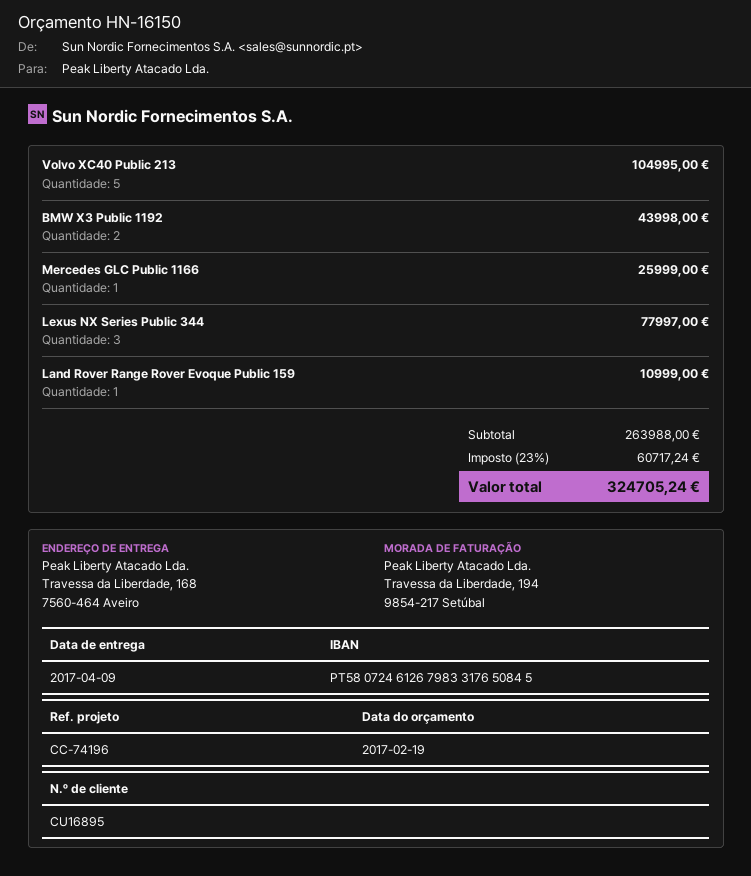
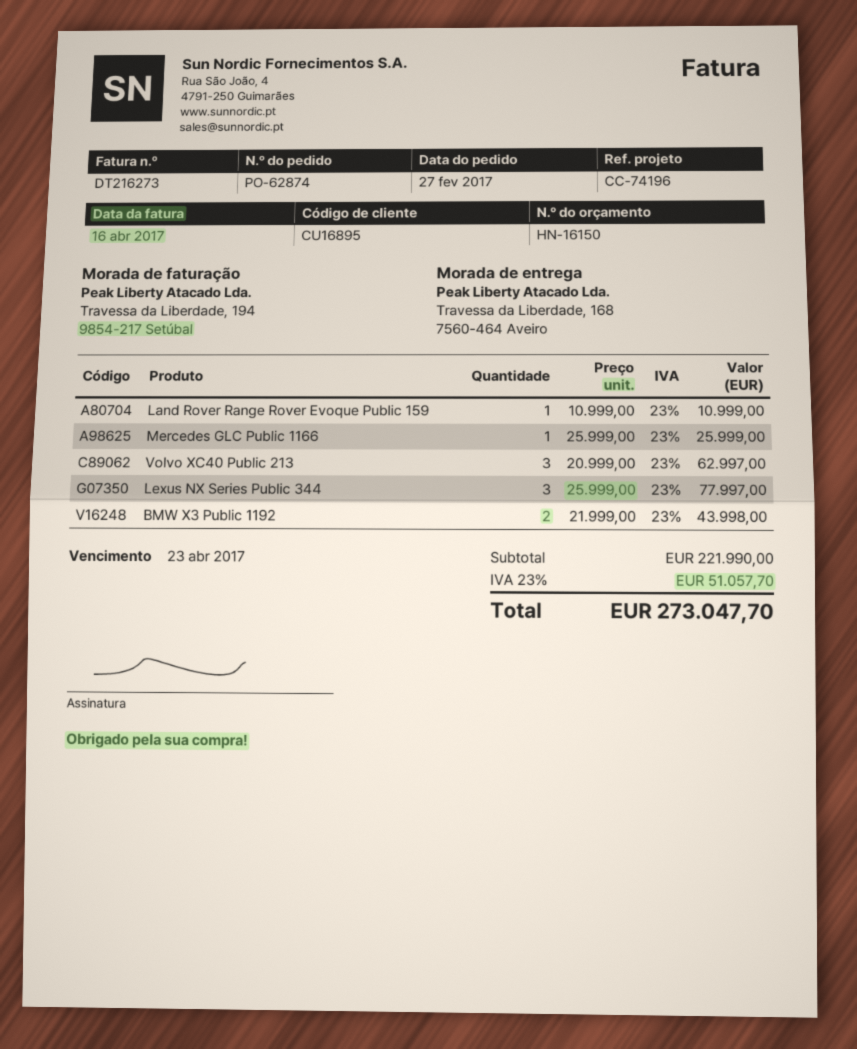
Volvo XC40 Public 213: 5 for 104995.00 -> 3 for 62997.00
subtotal: 263988.00 -> 221990.00
tax: 23% = 60717.24 -> 23% = 51057.70
total: 324705.24 -> 273047.70

